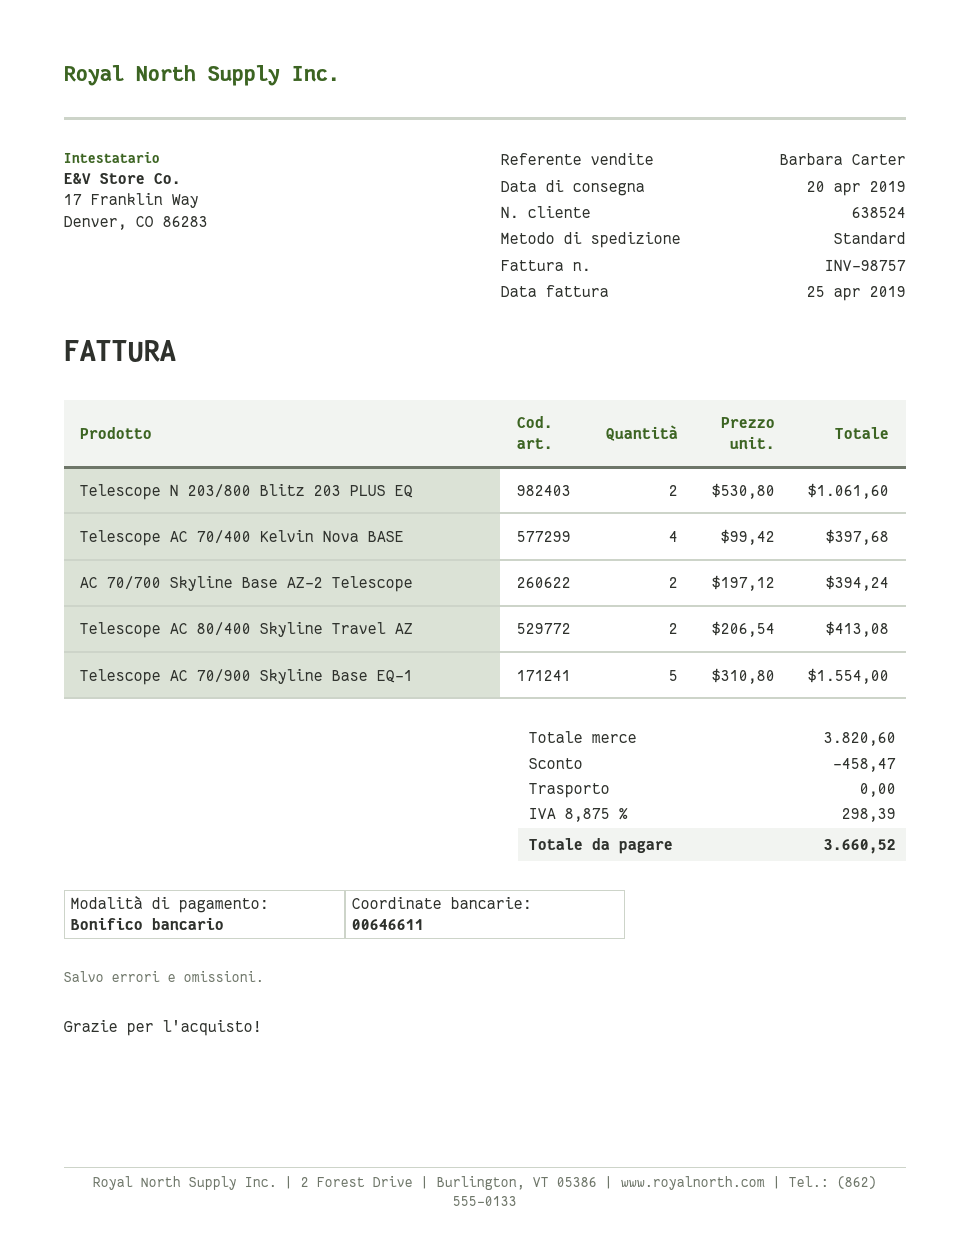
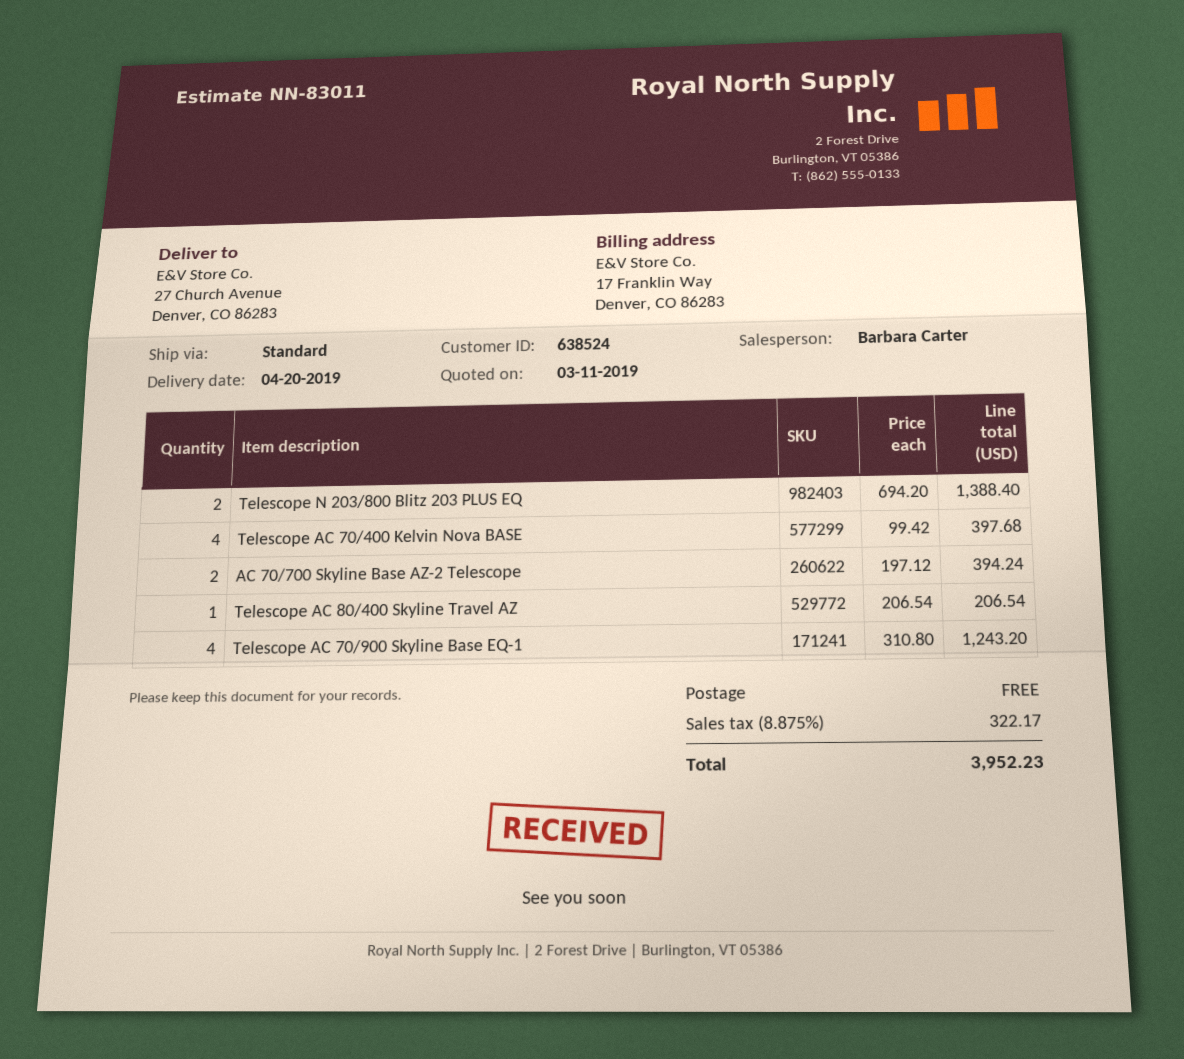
Telescope N 203/800 Blitz 203 PLUS EQ: 2 x 530.80 = 1061.60 -> 2 x 694.20 = 1388.40
Telescope AC 80/400 Skyline Travel AZ: 2 x 206.54 = 413.08 -> 1 x 206.54 = 206.54
Telescope AC 70/900 Skyline Base EQ-1: 5 x 310.80 = 1554.00 -> 4 x 310.80 = 1243.20
discount: 458.47 -> none
tax: 8.875% = 298.39 -> 8.875% = 322.17
total: 3660.52 -> 3952.23

